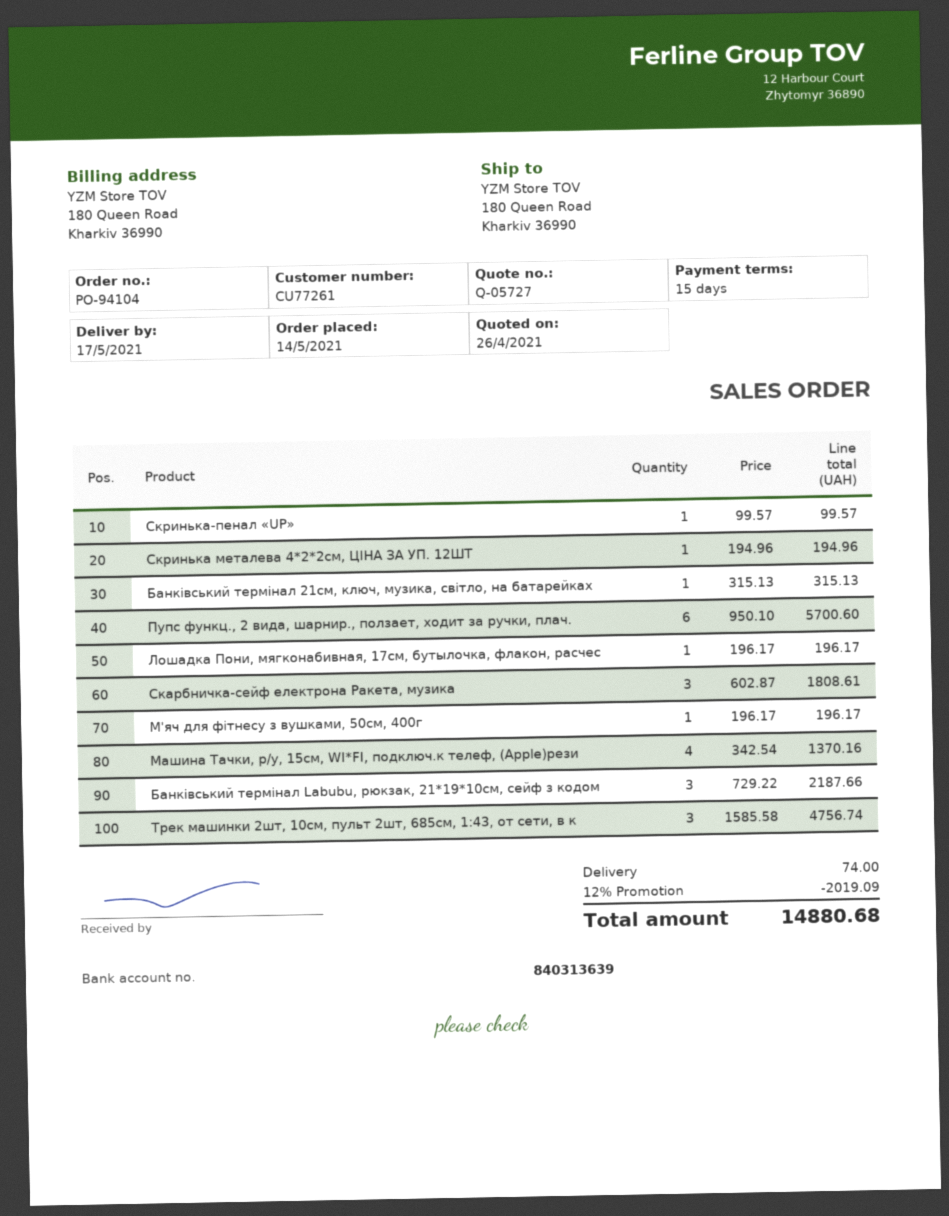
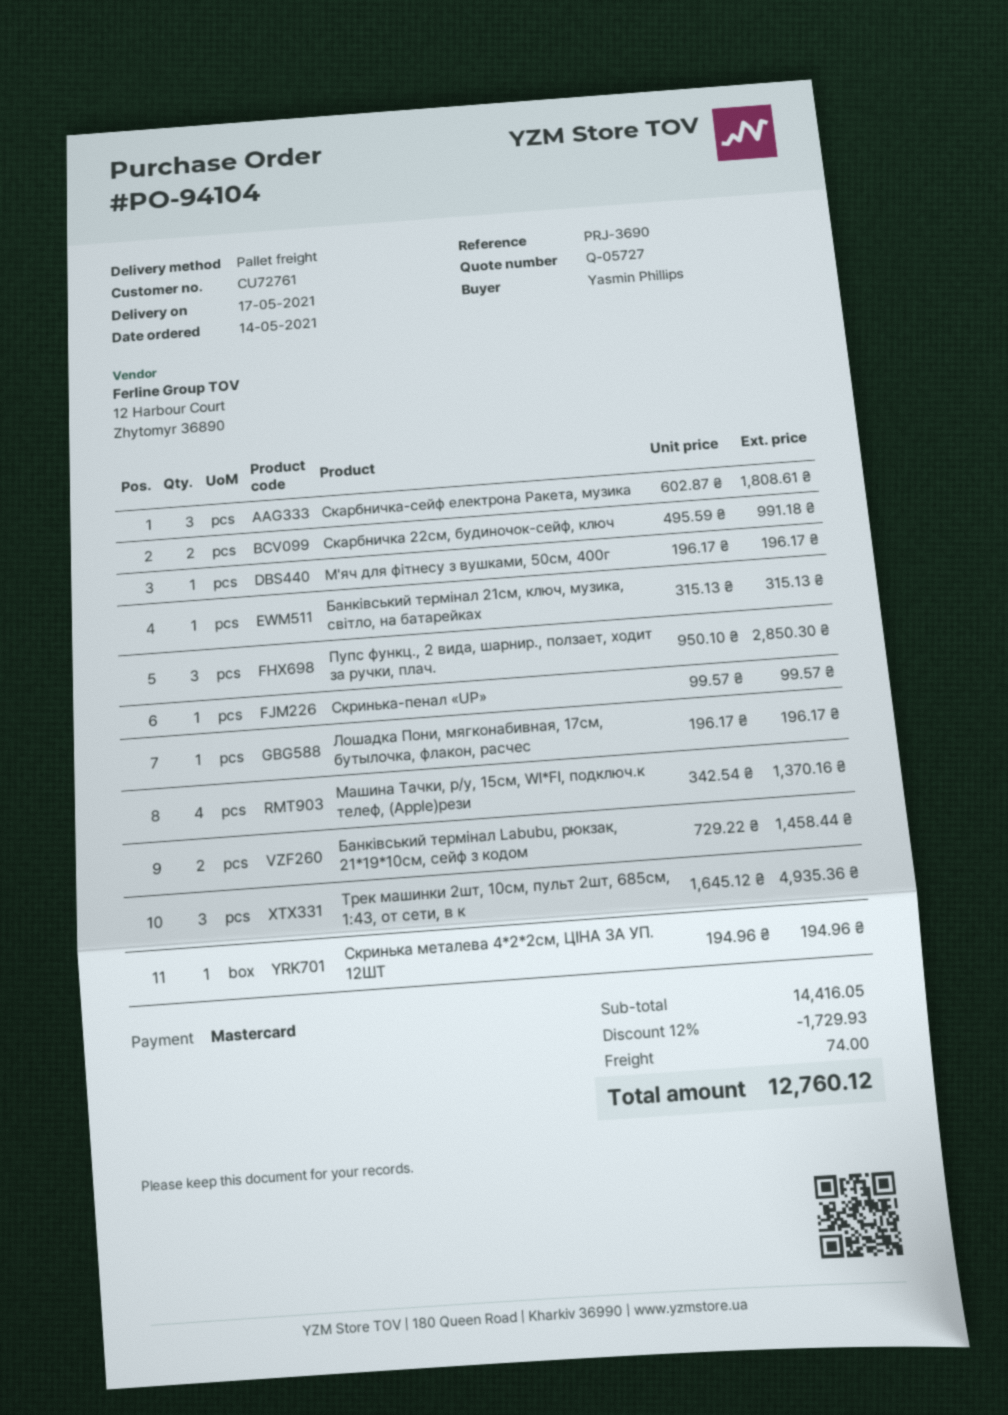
customer number: CU77261 -> CU72761
Пупс функц., 2 вида, шарнир., ползает, ходит за ручки, плач.: 6 x 950.10 = 5700.60 -> 3 x 950.10 = 2850.30
Банківський термінал Labubu, рюкзак, 21*19*10см, сейф з кодом: 3 x 729.22 = 2187.66 -> 2 x 729.22 = 1458.44
Трек машинки 2шт, 10см, пульт 2шт, 685см, 1:43, от сети, в к: 3 x 1585.58 = 4756.74 -> 3 x 1645.12 = 4935.36
Скарбничка 22см, будиночок-сейф, ключ: none -> 2 x 495.59 = 991.18
discount: 12% = 2019.09 -> 12% = 1729.93
total: 14880.68 -> 12760.12

